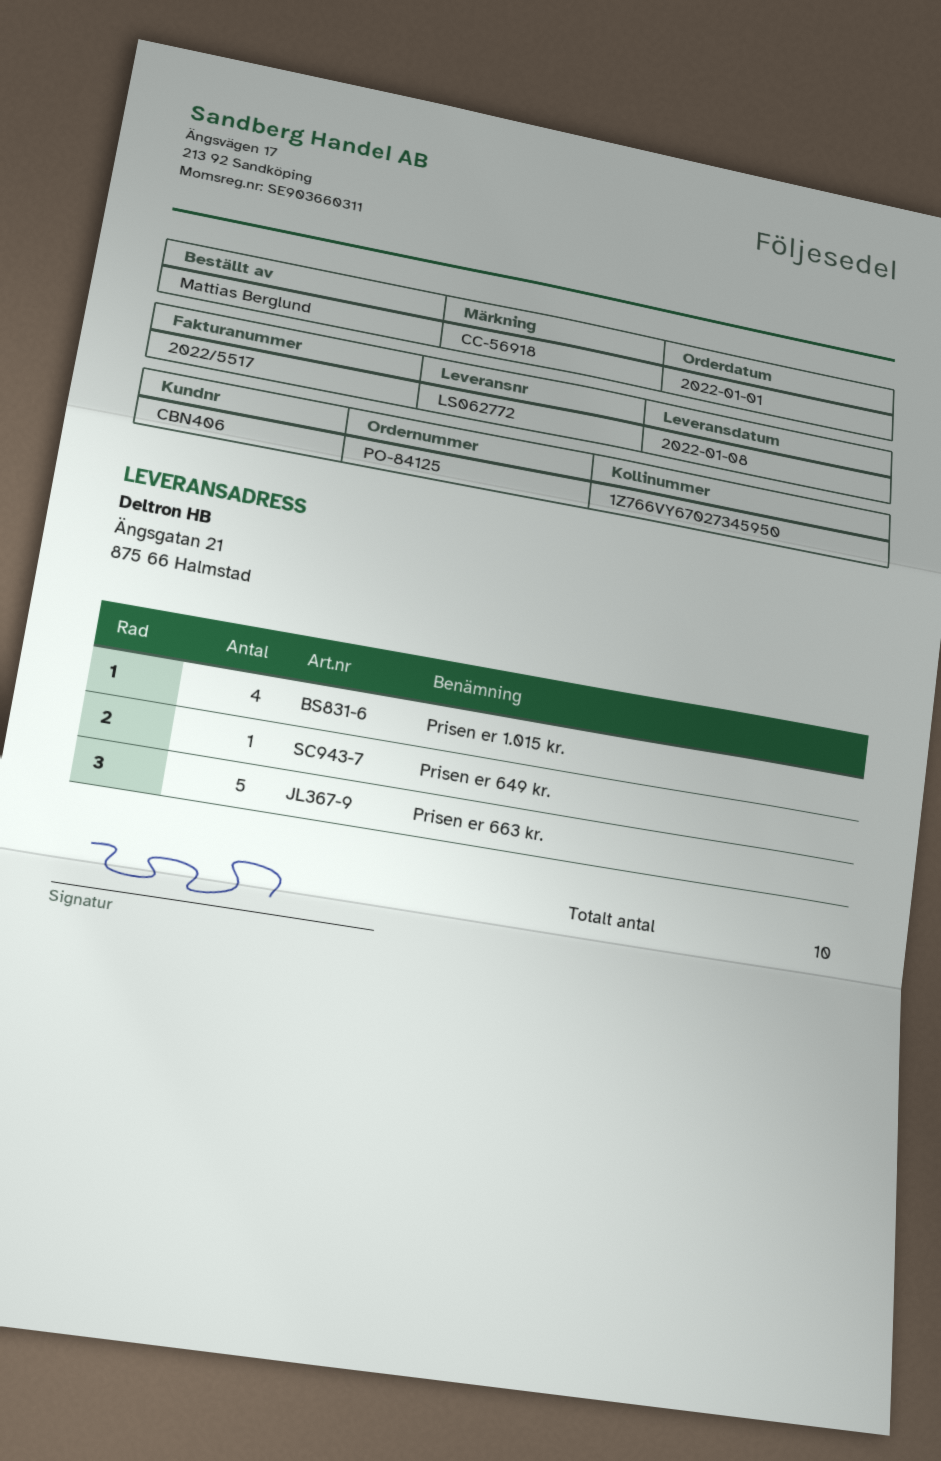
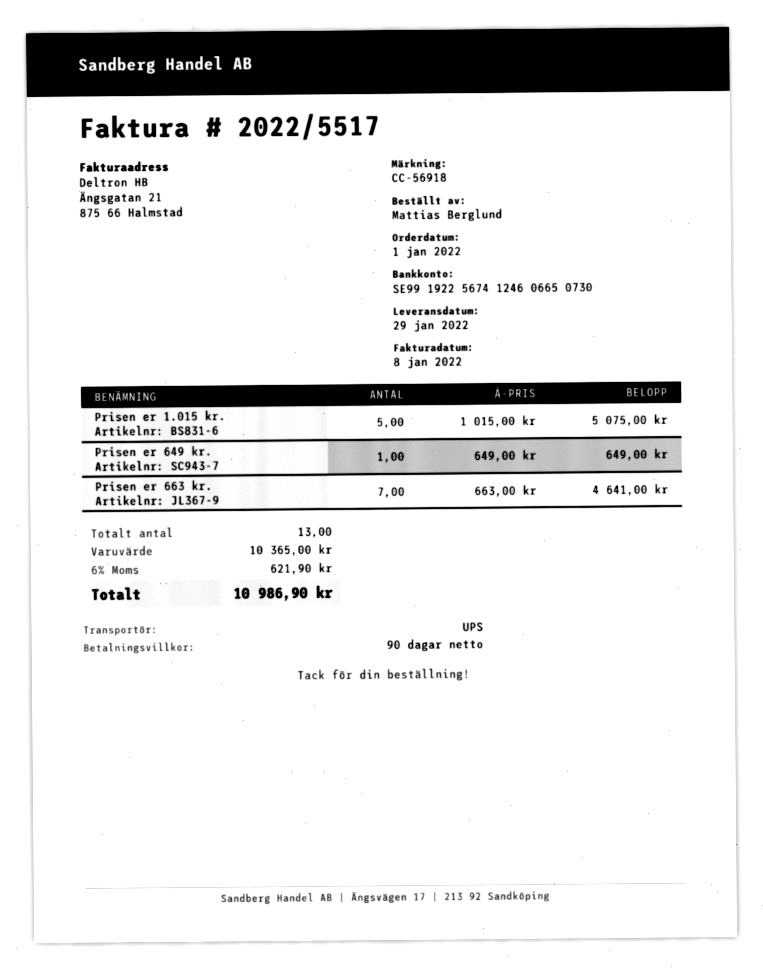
delivery date: 2022-01-08 -> 2022-01-29
Prisen er 1.015 kr.: 4 -> 5
Prisen er 663 kr.: 5 -> 7
total quantity: 10 -> 13

